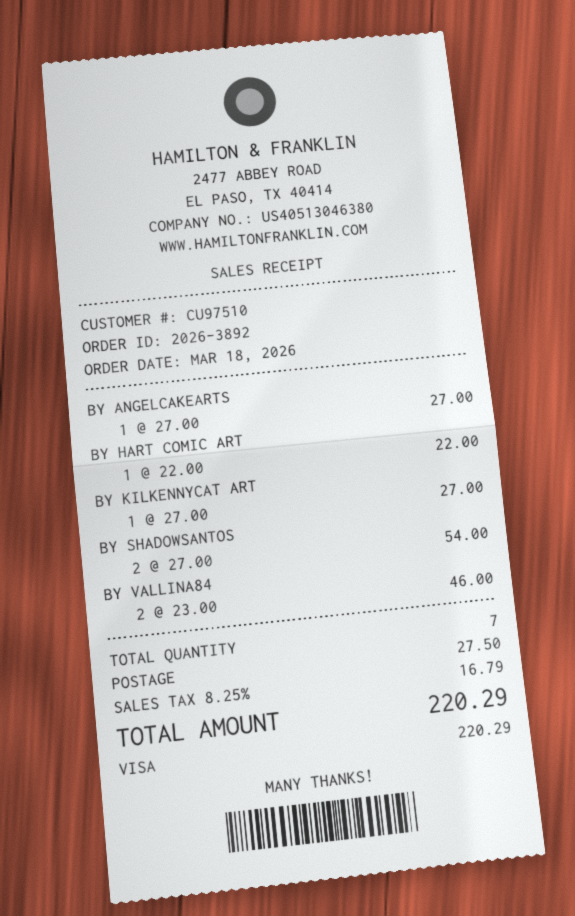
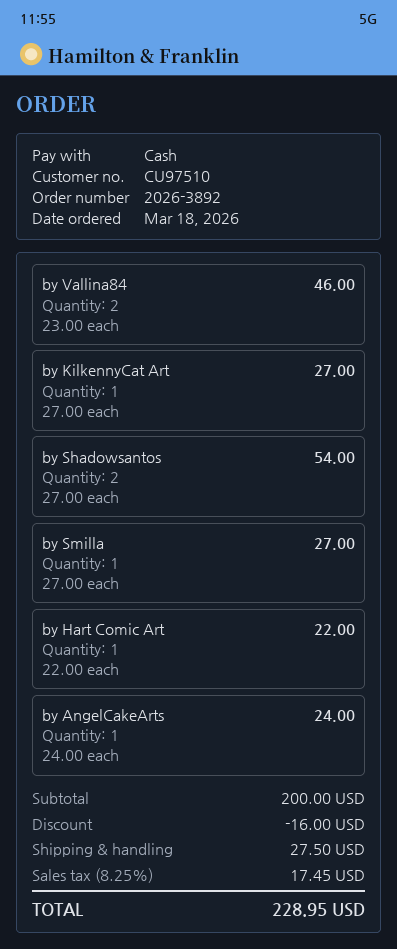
payment method: Visa -> cash
BY ANGELCAKEARTS: 1 x 27.00 = 27.00 -> 1 x 24.00 = 24.00
by Smilla: none -> 1 x 27.00 = 27.00
discount: none -> 16.00
tax: 8.25% = 16.79 -> 8.25% = 17.45
total: 220.29 -> 228.95

